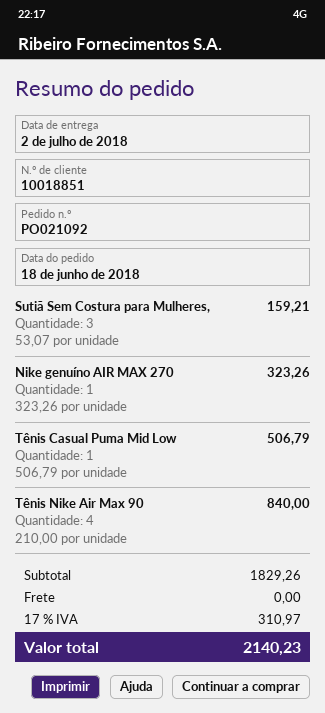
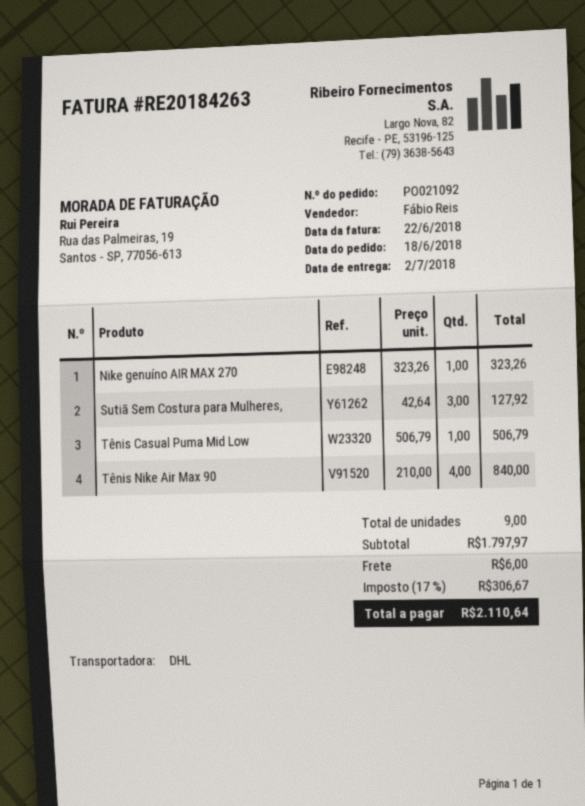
Sutiã Sem Costura para Mulheres,: 3 x 53.07 = 159.21 -> 3 x 42.64 = 127.92
subtotal: 1829.26 -> 1797.97
shipping: 0.00 -> 6.00
tax: 17% = 310.97 -> 17% = 306.67
total: 2140.23 -> 2110.64

